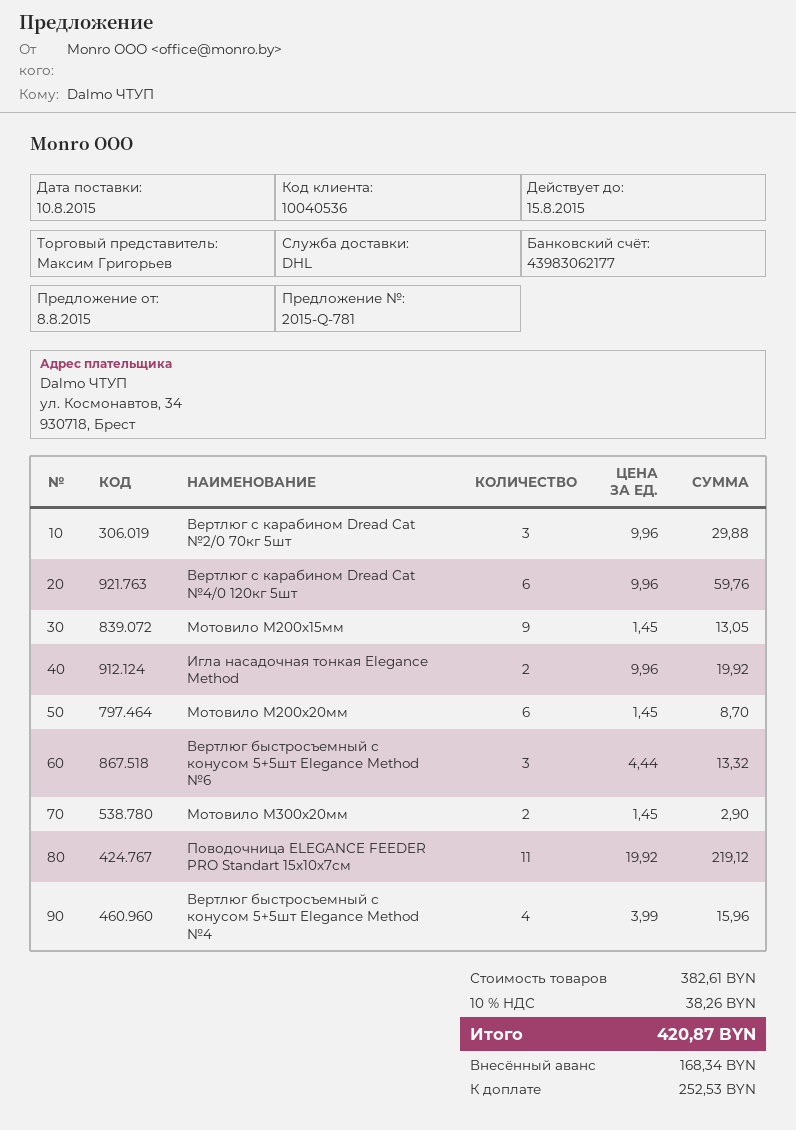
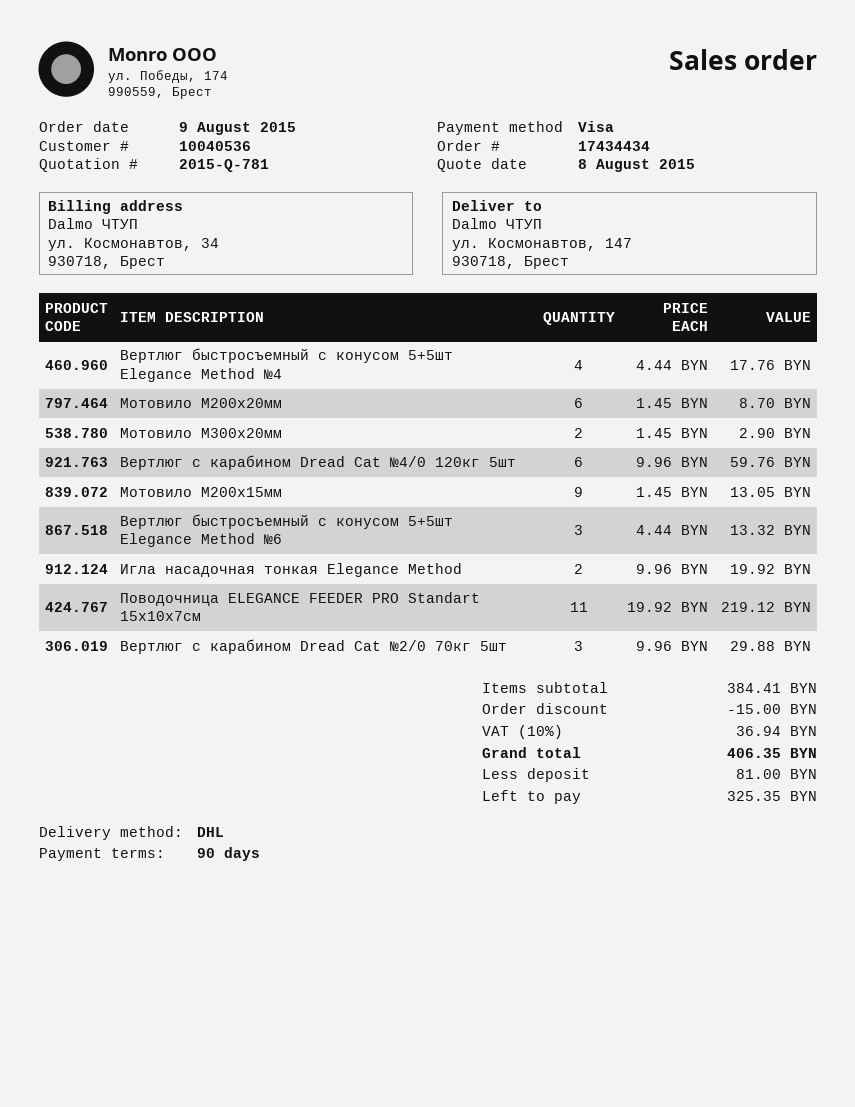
Вертлюг быстросъемный с конусом 5+5шт Elegance Method №4: 4 x 3.99 = 15.96 -> 4 x 4.44 = 17.76
subtotal: 382.61 -> 384.41
discount: none -> 15.00
tax: 10% = 38.26 -> 10% = 36.94
total: 420.87 -> 406.35
deposit: 168.34 -> 81.00
balance: 252.53 -> 325.35

